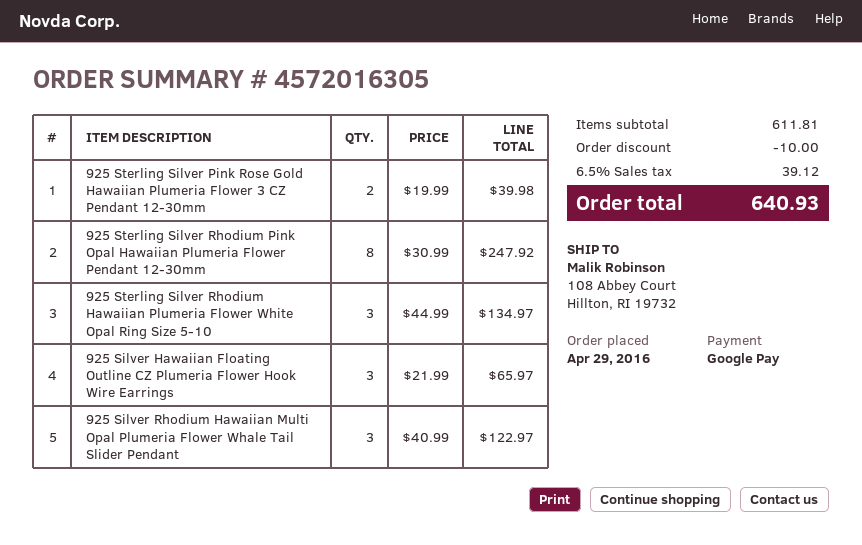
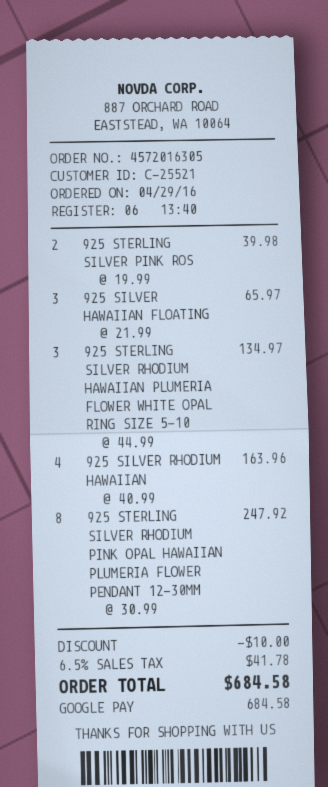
925 Silver Rhodium Hawaiian Multi Opal Plumeria Flower Whale Tail Slider Pendant: 3 x 40.99 = 122.97 -> 4 x 40.99 = 163.96
tax: 6.5% = 39.12 -> 6.5% = 41.78
total: 640.93 -> 684.58

